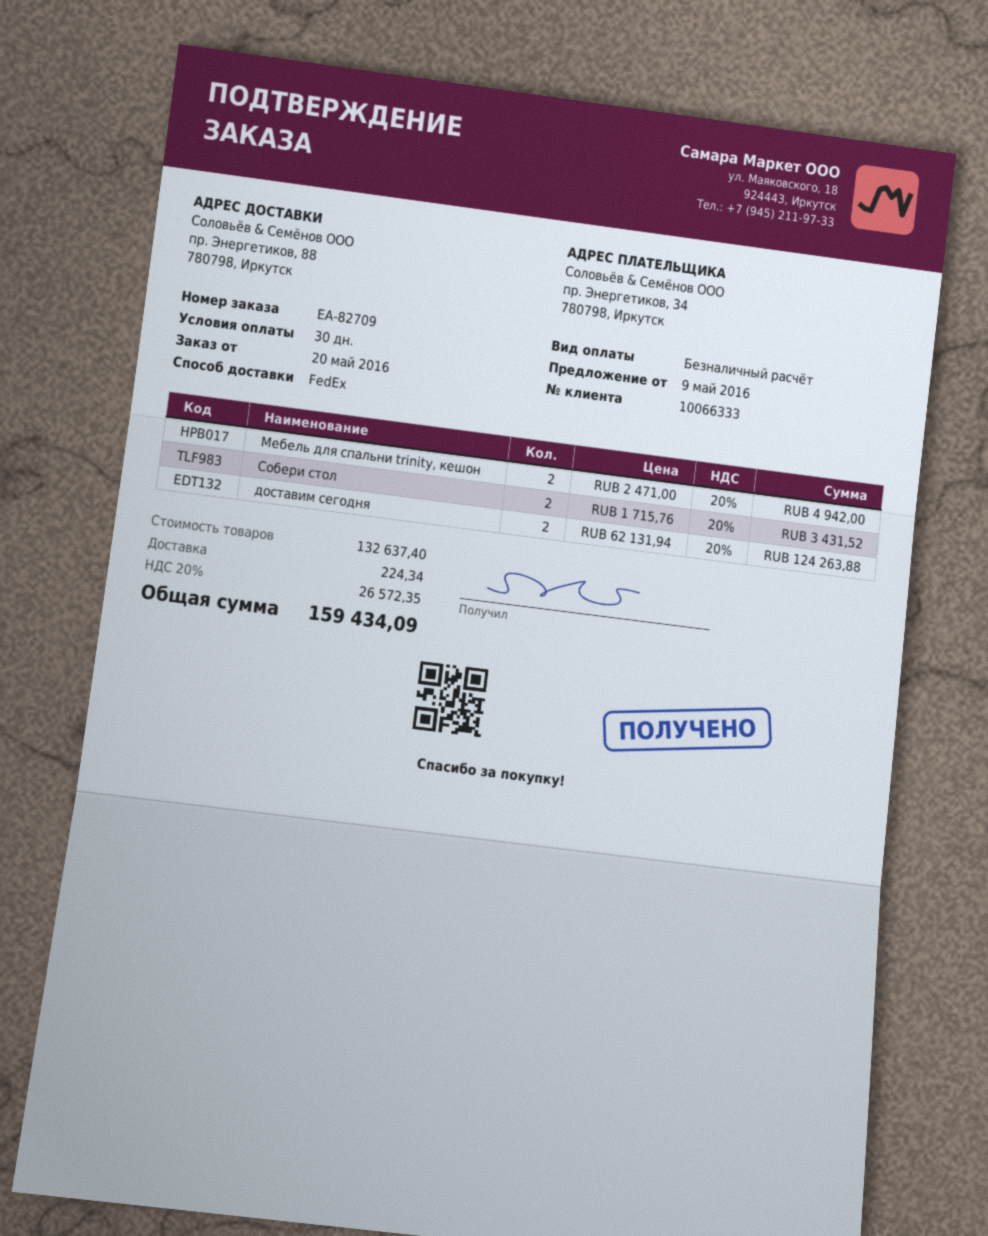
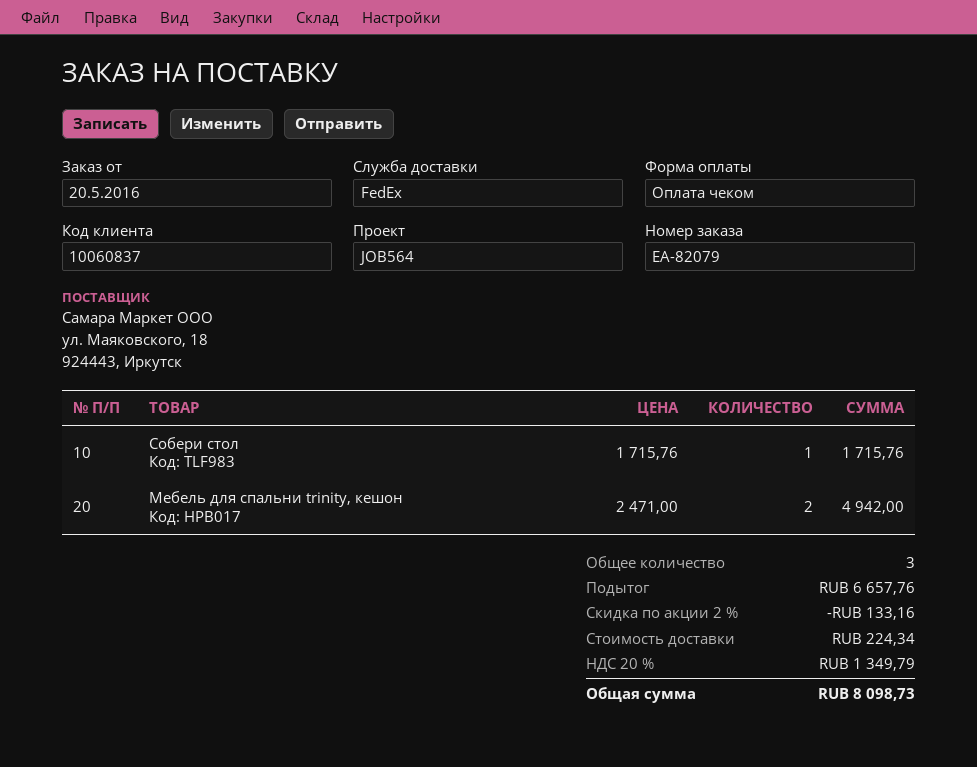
order number: EA-82709 -> EA-82079
customer number: 10066333 -> 10060837
payment method: bank transfer -> cheque
Собери стол: 2 x 1715.76 = 3431.52 -> 1 x 1715.76 = 1715.76
доставим сегодня: 2 x 62131.94 = 124263.88 -> none
subtotal: 132637.40 -> 6657.76
discount: none -> 2% = 133.16
tax: 20% = 26572.35 -> 20% = 1349.79
total: 159434.09 -> 8098.73

